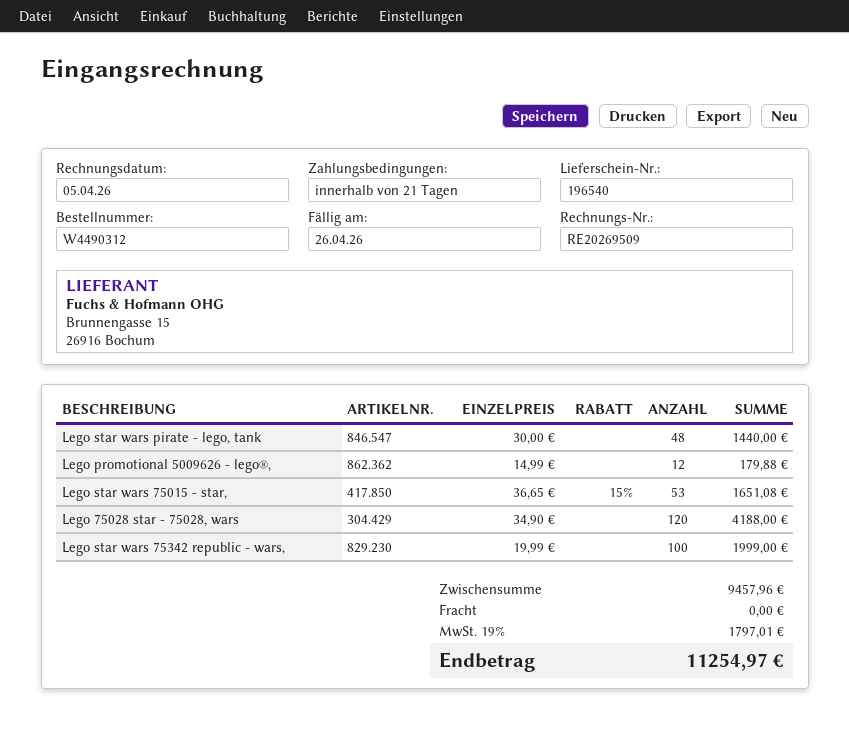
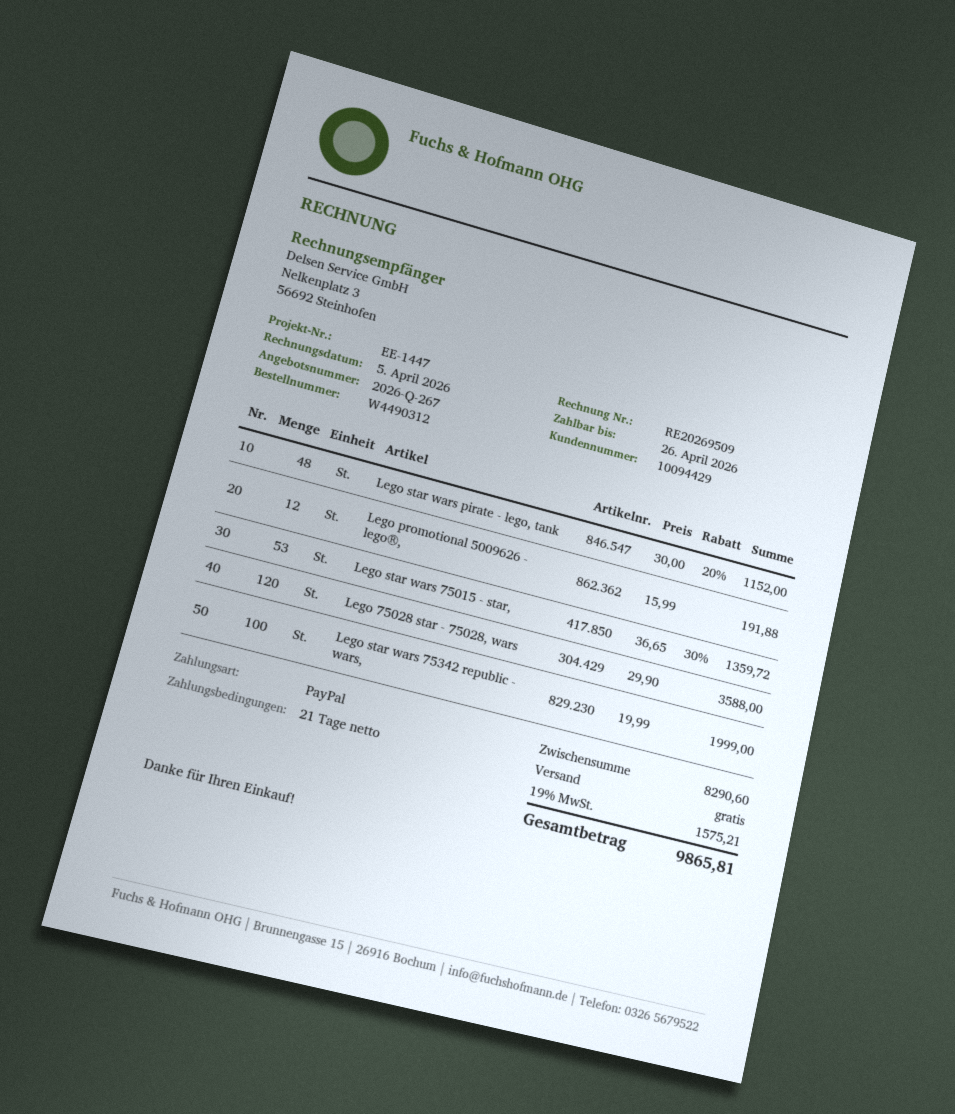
Lego star wars pirate - lego, tank: 48 x 30.00 = 1440.00 -> 48 x 30.00 - 20% = 1152.00
Lego promotional 5009626 - lego®,: 12 x 14.99 = 179.88 -> 12 x 15.99 = 191.88
Lego star wars 75015 - star,: 53 x 36.65 - 15% = 1651.08 -> 53 x 36.65 - 30% = 1359.72
Lego 75028 star - 75028, wars: 120 x 34.90 = 4188.00 -> 120 x 29.90 = 3588.00
subtotal: 9457.96 -> 8290.60
tax: 19% = 1797.01 -> 19% = 1575.21
total: 11254.97 -> 9865.81

